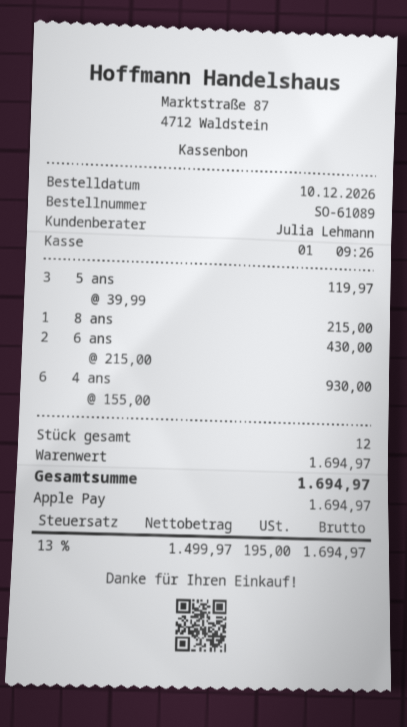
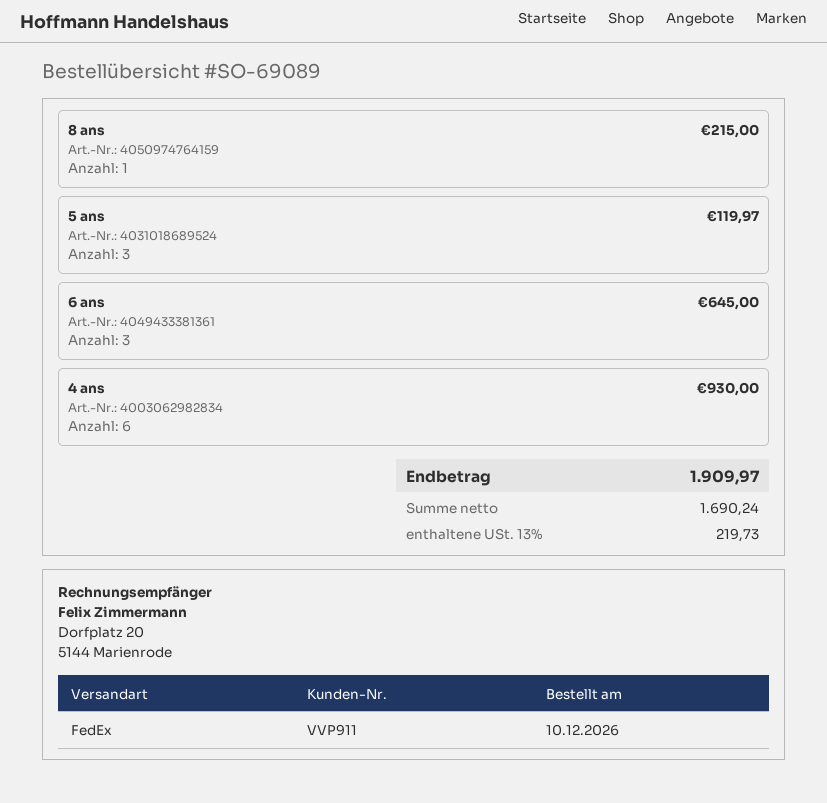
order number: SO-61089 -> SO-69089
6 ans: 2 for 430.00 -> 3 for 645.00
net: 1499.97 -> 1690.24
tax: 13% = 195.00 -> 13% = 219.73
total: 1694.97 -> 1909.97

